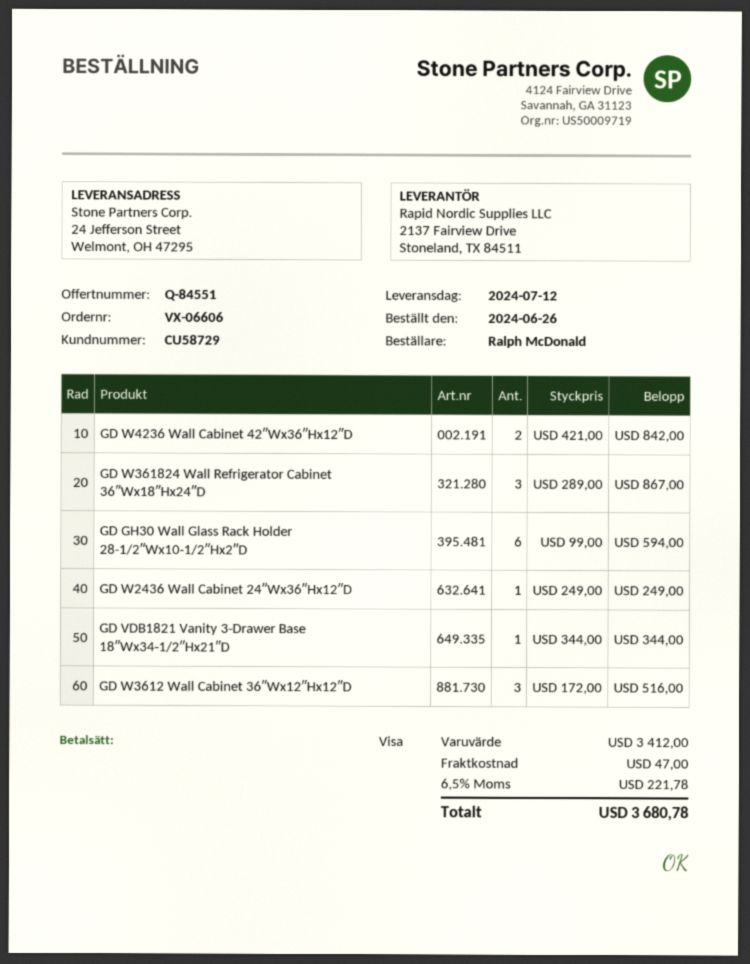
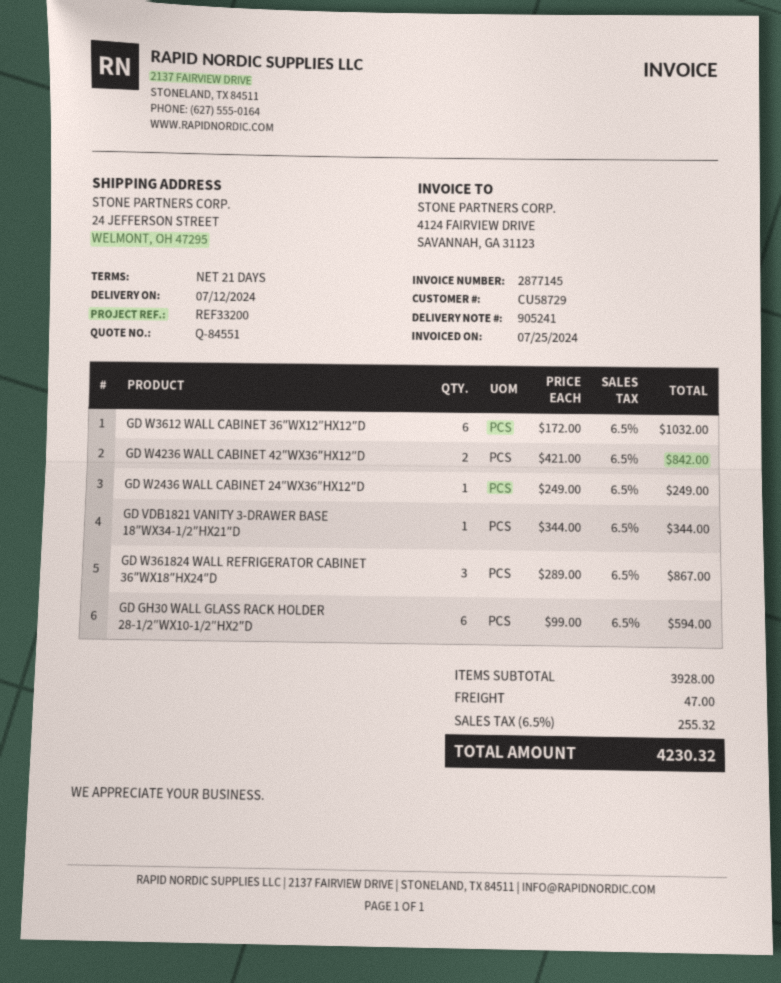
GD W3612 Wall Cabinet 36″Wx12″Hx12″D: 3 x 172.00 = 516.00 -> 6 x 172.00 = 1032.00
subtotal: 3412.00 -> 3928.00
tax: 6.5% = 221.78 -> 6.5% = 255.32
total: 3680.78 -> 4230.32

